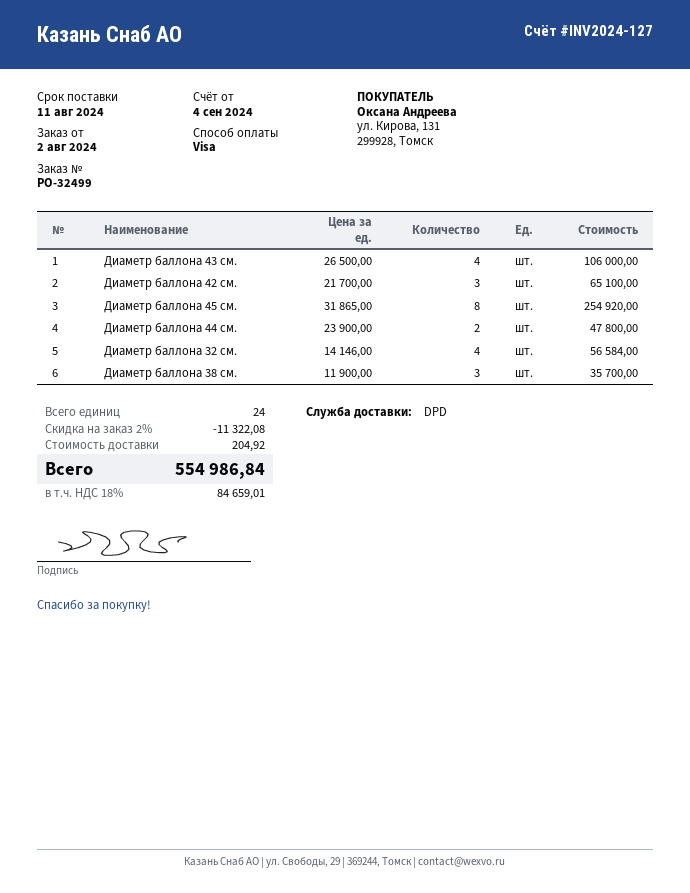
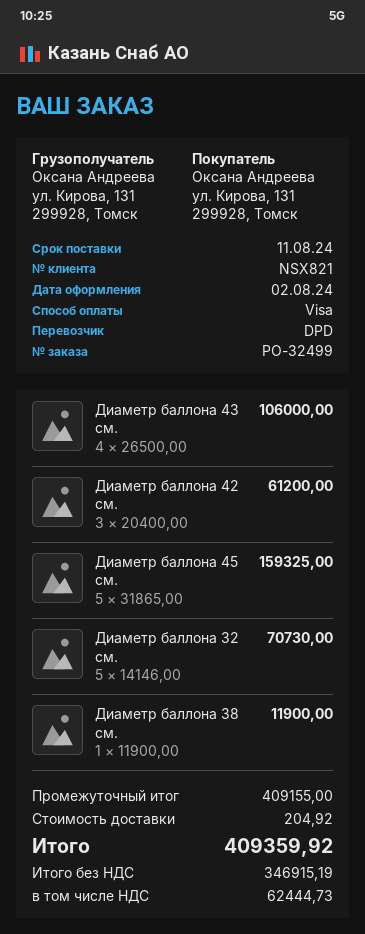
Диаметр баллона 42 см.: 3 x 21700.00 = 65100.00 -> 3 x 20400.00 = 61200.00
Диаметр баллона 45 см.: 8 x 31865.00 = 254920.00 -> 5 x 31865.00 = 159325.00
Диаметр баллона 44 см.: 2 x 23900.00 = 47800.00 -> none
Диаметр баллона 32 см.: 4 x 14146.00 = 56584.00 -> 5 x 14146.00 = 70730.00
Диаметр баллона 38 см.: 3 x 11900.00 = 35700.00 -> 1 x 11900.00 = 11900.00
discount: 2% = 11322.08 -> none
tax: 84659.01 -> 62444.73
total: 554986.84 -> 409359.92

